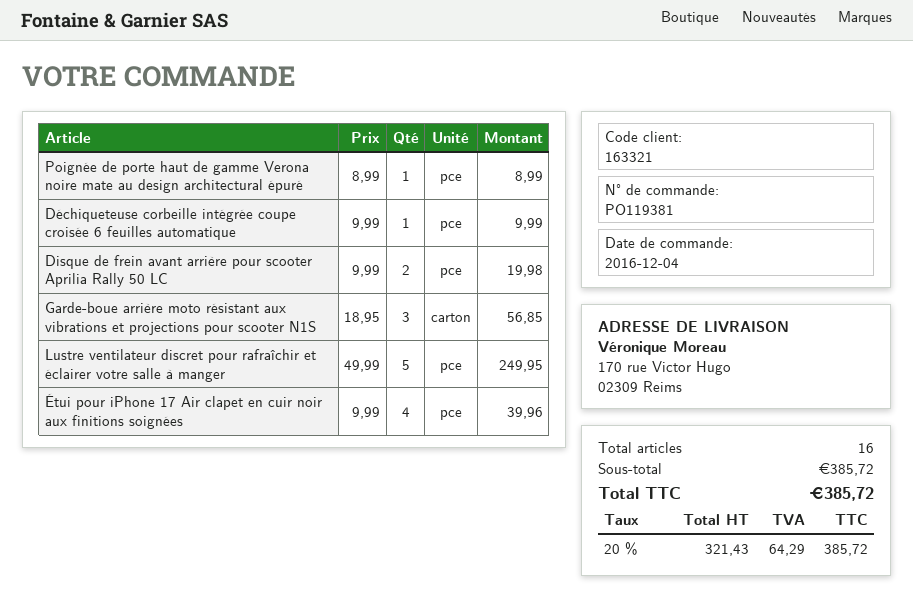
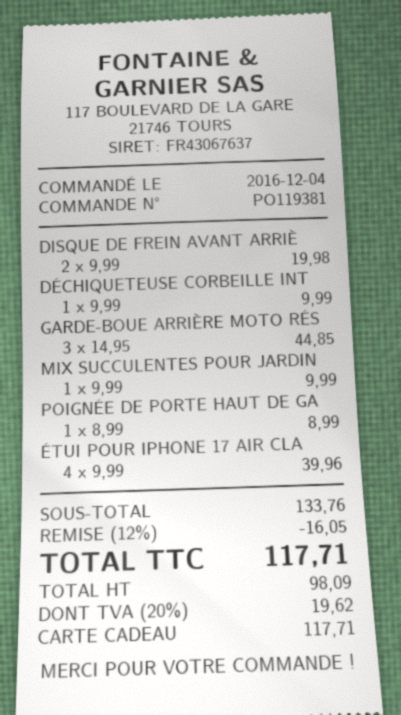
Garde-boue arrière moto résistant aux vibrations et projections pour scooter N1S: 3 x 18.95 = 56.85 -> 3 x 14.95 = 44.85
Lustre ventilateur discret pour rafraîchir et éclairer votre salle à manger: 5 x 49.99 = 249.95 -> none
MIX SUCCULENTES POUR JARDIN: none -> 1 x 9.99 = 9.99
subtotal: 385.72 -> 133.76
discount: none -> 12% = 16.05
net: 321.43 -> 98.09
tax: 20% = 64.29 -> 20% = 19.62
total: 385.72 -> 117.71

